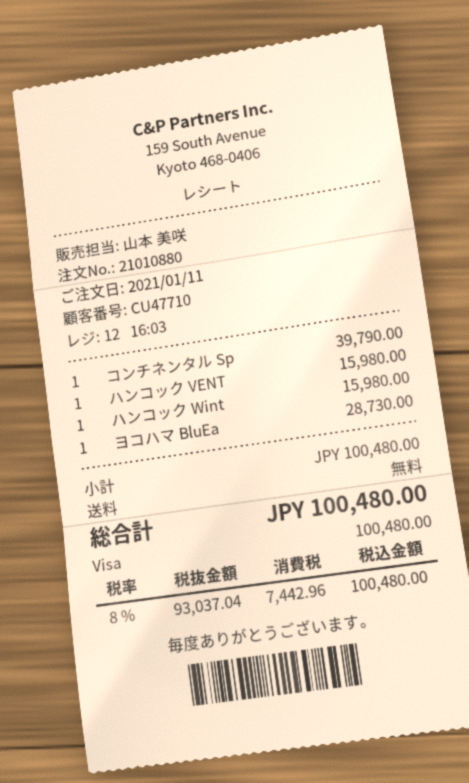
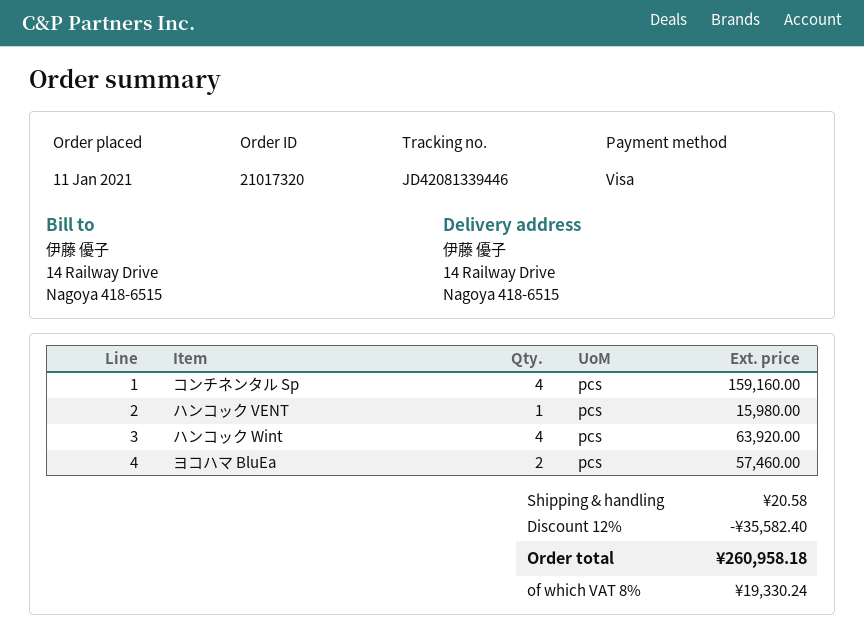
order number: 21010880 -> 21017320
コンチネンタル Sp: 1 for 39790.00 -> 4 for 159160.00
ハンコック Wint: 1 for 15980.00 -> 4 for 63920.00
ヨコハマ BluEa: 1 for 28730.00 -> 2 for 57460.00
discount: none -> 12% = 35582.40
shipping: 0.00 -> 20.58
tax: 8% = 7442.96 -> 8% = 19330.24
total: 100480.00 -> 260958.18

